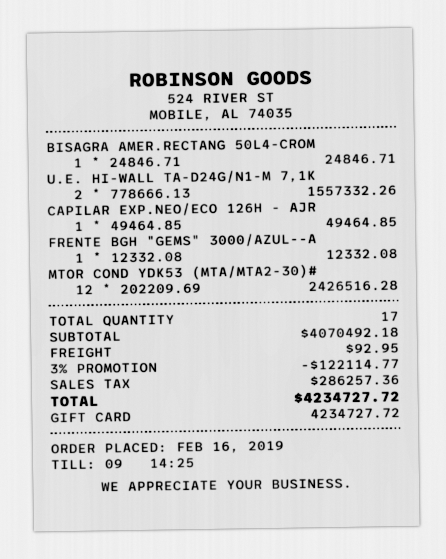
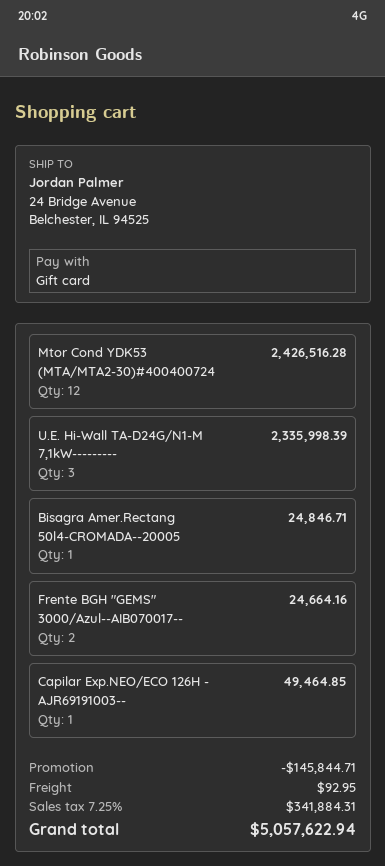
U.E. HI-WALL TA-D24G/N1-M 7,1K: 2 for 1557332.26 -> 3 for 2335998.39
FRENTE BGH "GEMS" 3000/AZUL--A: 1 for 12332.08 -> 2 for 24664.16
discount: 122114.77 -> 145844.71
tax: 286257.36 -> 341884.31
total: 4234727.72 -> 5057622.94

